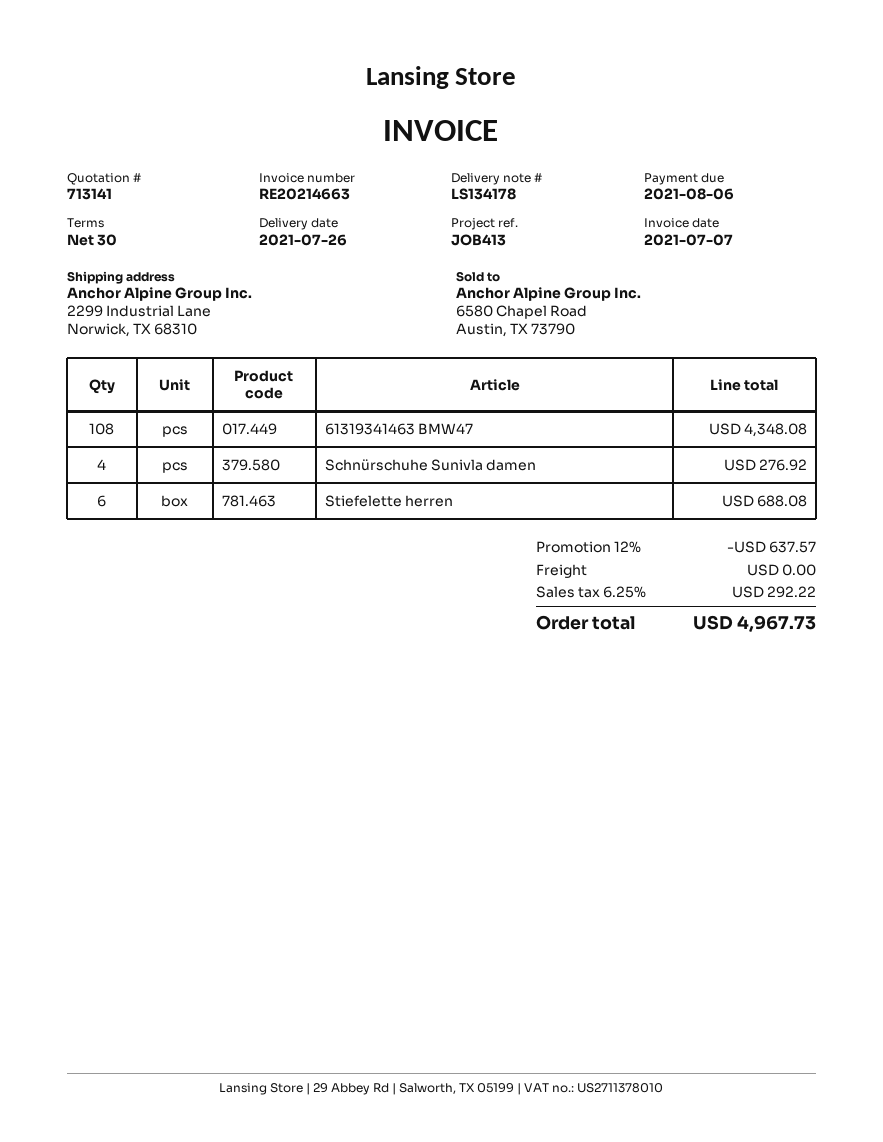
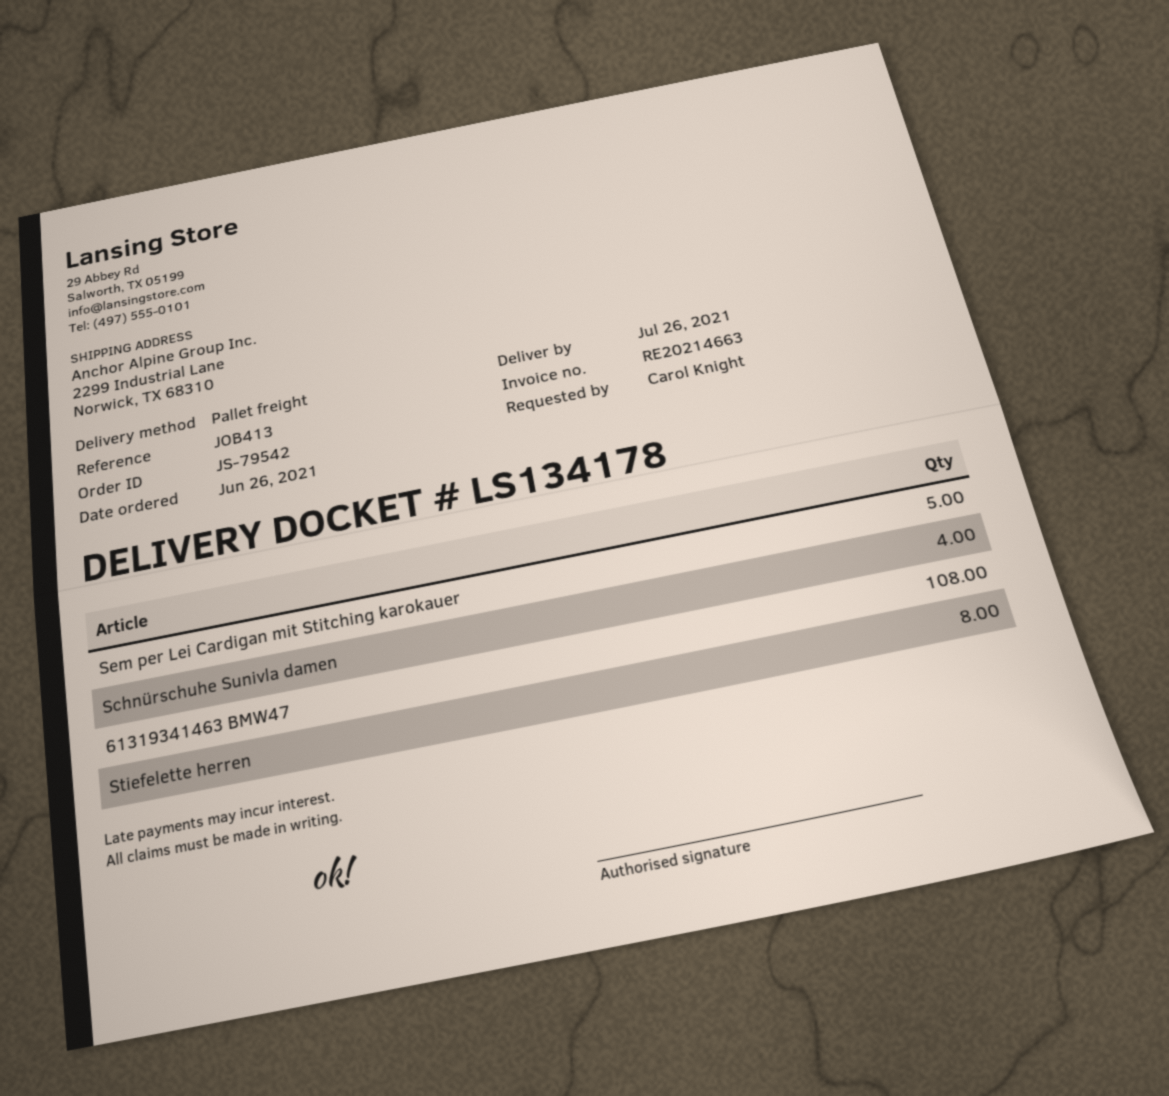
Stiefelette herren: 6 -> 8
Sem per Lei Cardigan mit Stitching karokauer: none -> 5

